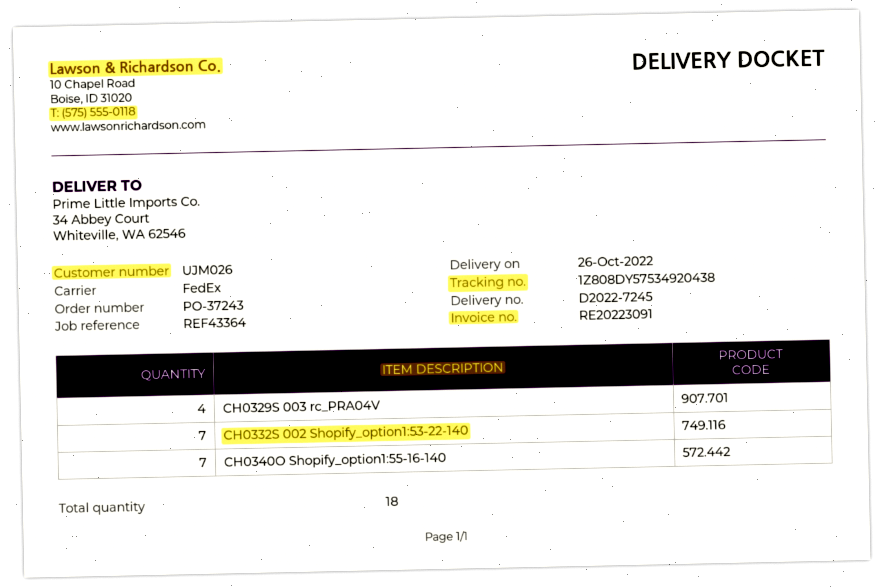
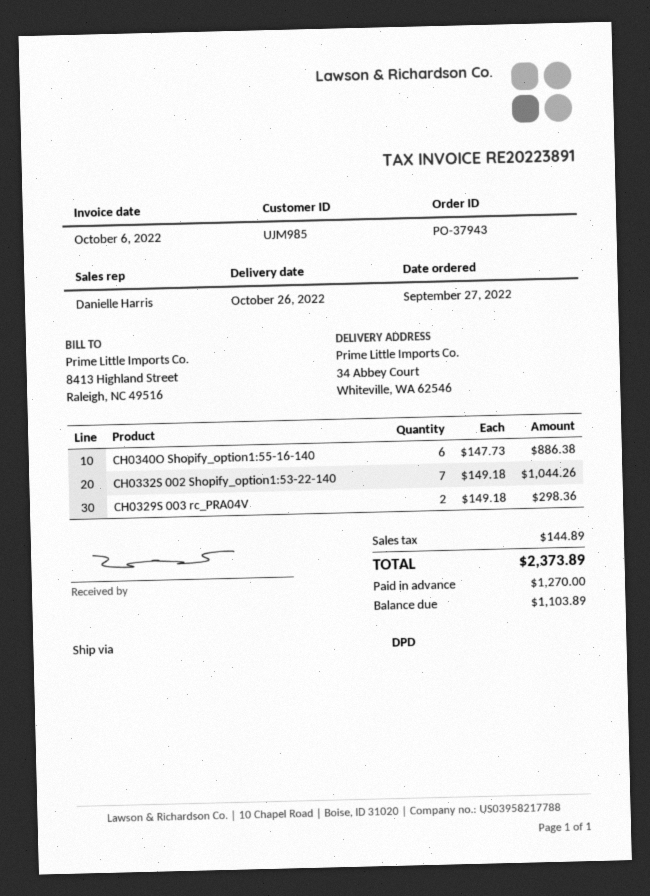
order number: PO-37243 -> PO-37943
invoice number: RE20223091 -> RE20223891
customer number: UJM026 -> UJM985
shipping method: FedEx -> DPD
CH0329S 003 rc_PRA04V: 4 -> 2
CH0340O Shopify_option1:55-16-140: 7 -> 6

